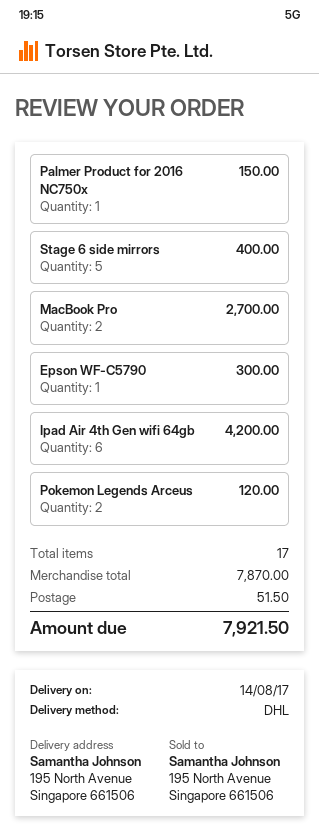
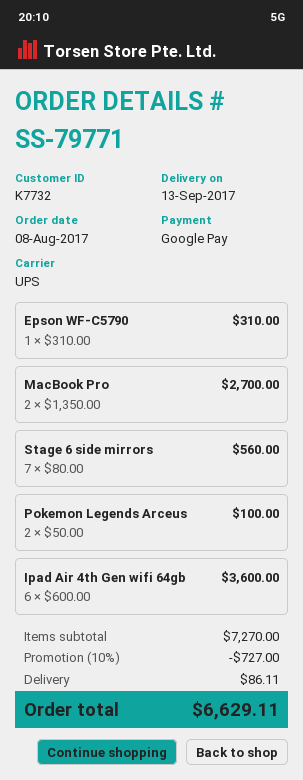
delivery date: 2017-08-14 -> 2017-09-13
shipping method: DHL -> UPS
Palmer Product for 2016 NC750x: 1 for 150.00 -> none
Stage 6 side mirrors: 5 for 400.00 -> 7 for 560.00
Epson WF-C5790: 1 for 300.00 -> 1 for 310.00
Ipad Air 4th Gen wifi 64gb: 6 for 4200.00 -> 6 for 3600.00
Pokemon Legends Arceus: 2 for 120.00 -> 2 for 100.00
subtotal: 7870.00 -> 7270.00
discount: none -> 10% = 727.00
shipping: 51.50 -> 86.11
total: 7921.50 -> 6629.11

